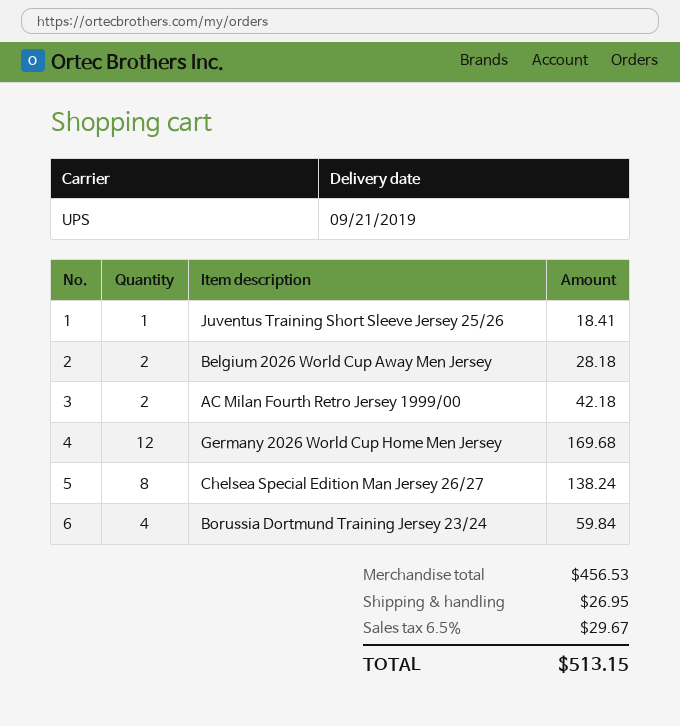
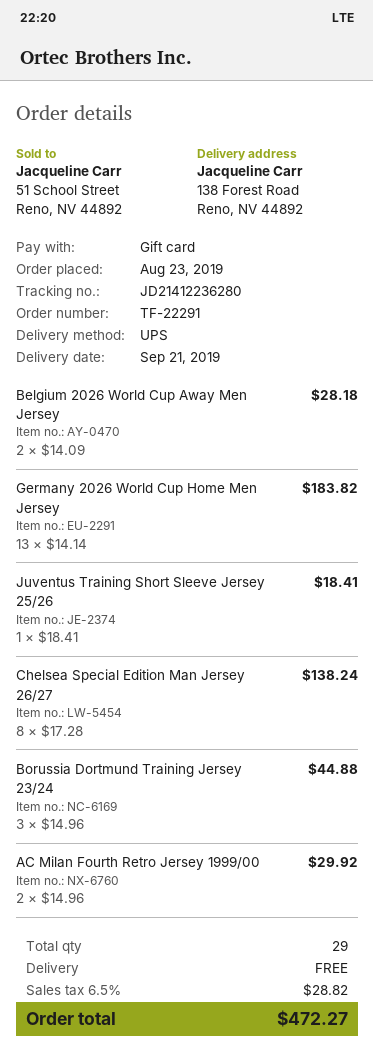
AC Milan Fourth Retro Jersey 1999/00: 2 for 42.18 -> 2 for 29.92
Germany 2026 World Cup Home Men Jersey: 12 for 169.68 -> 13 for 183.82
Borussia Dortmund Training Jersey 23/24: 4 for 59.84 -> 3 for 44.88
shipping: 26.95 -> 0.00
tax: 6.5% = 29.67 -> 6.5% = 28.82
total: 513.15 -> 472.27

